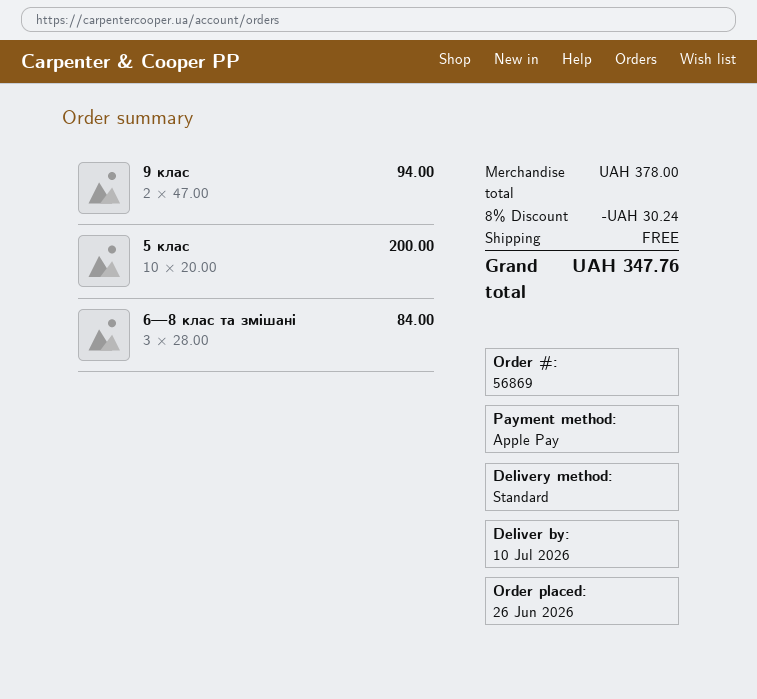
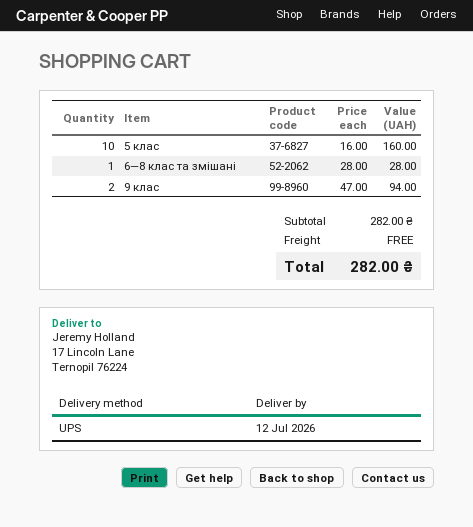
delivery date: 2026-07-10 -> 2026-07-12
shipping method: standard -> UPS
5 клас: 10 x 20.00 = 200.00 -> 10 x 16.00 = 160.00
6—8 клас та змішані: 3 x 28.00 = 84.00 -> 1 x 28.00 = 28.00
subtotal: 378.00 -> 282.00
discount: 8% = 30.24 -> none
total: 347.76 -> 282.00

